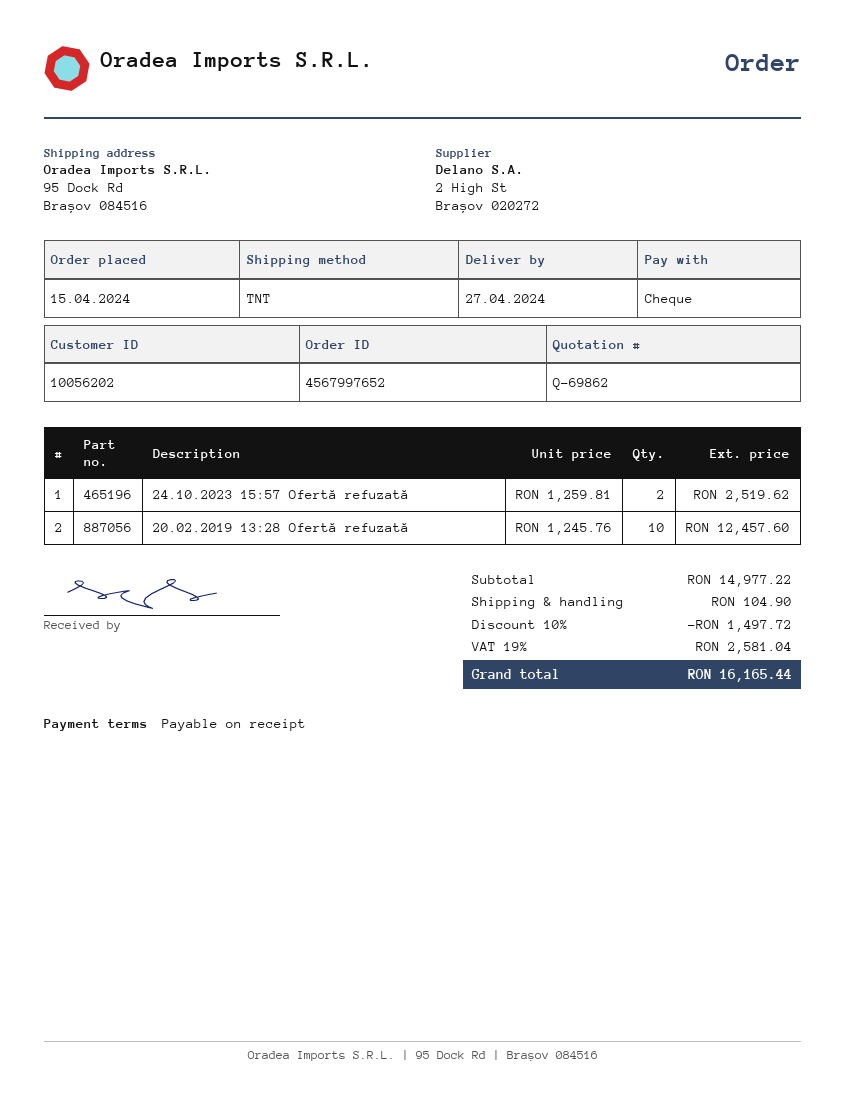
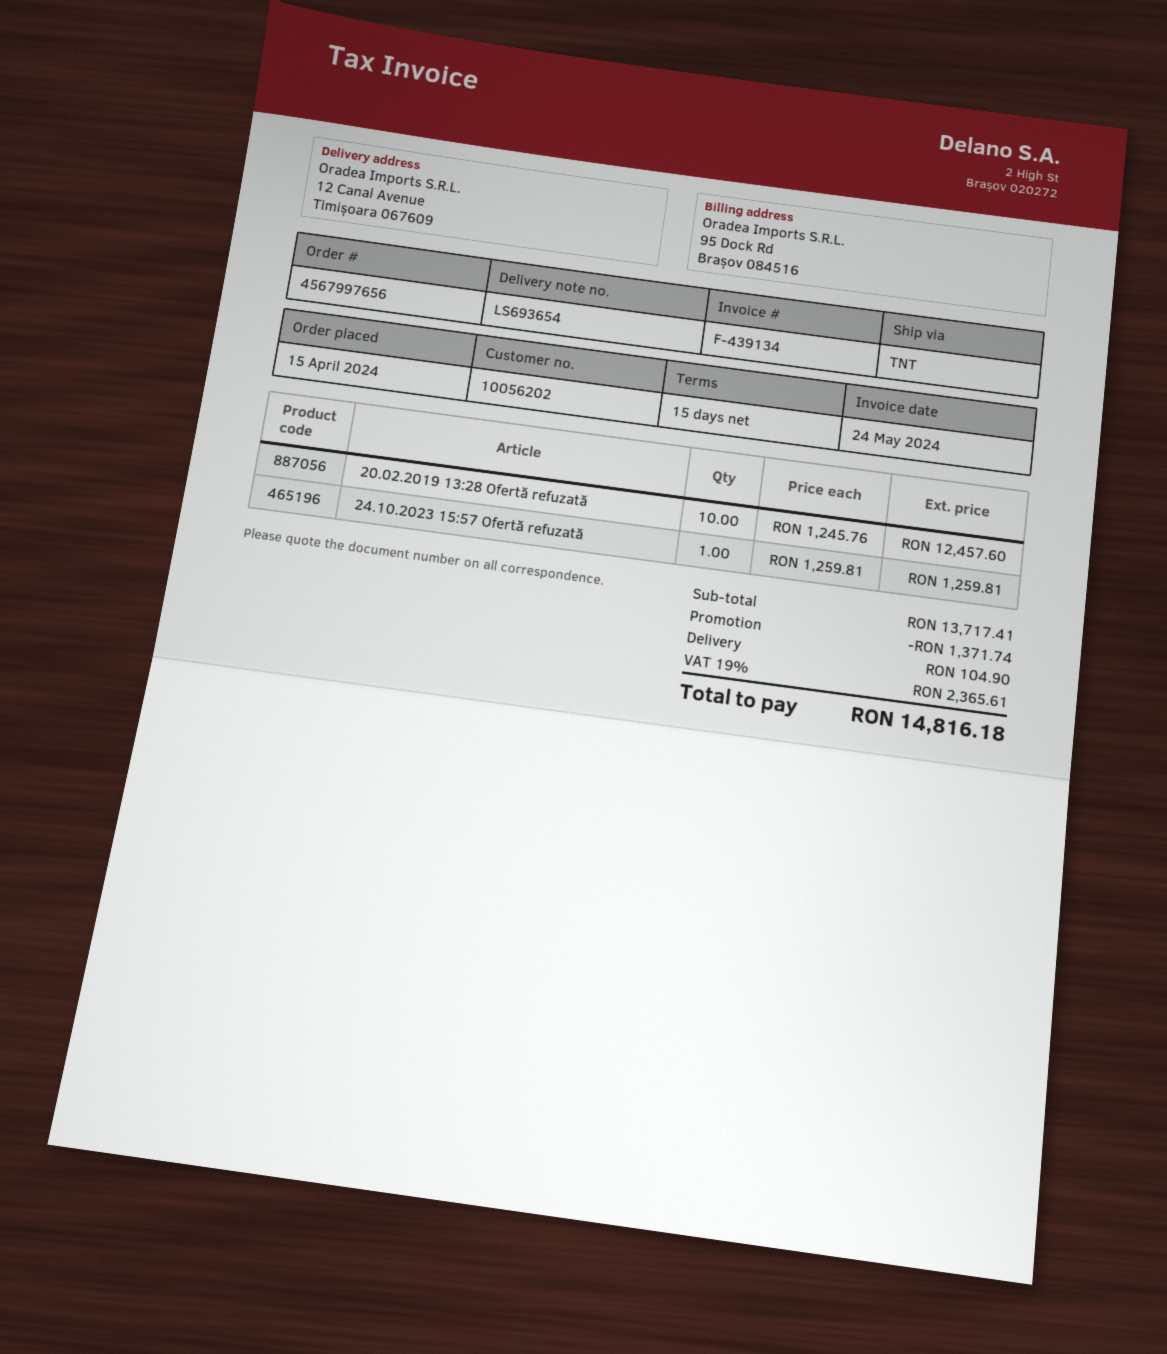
order number: 4567997652 -> 4567997656
payment terms: on receipt -> 15 days
ship to: 95 Dock Rd, Brașov 084516 -> 12 Canal Avenue, Timișoara 067609
24.10.2023 15:57 Ofertă refuzată: 2 x 1259.81 = 2519.62 -> 1 x 1259.81 = 1259.81
subtotal: 14977.22 -> 13717.41
discount: 1497.72 -> 1371.74
tax: 19% = 2581.04 -> 19% = 2365.61
total: 16165.44 -> 14816.18

